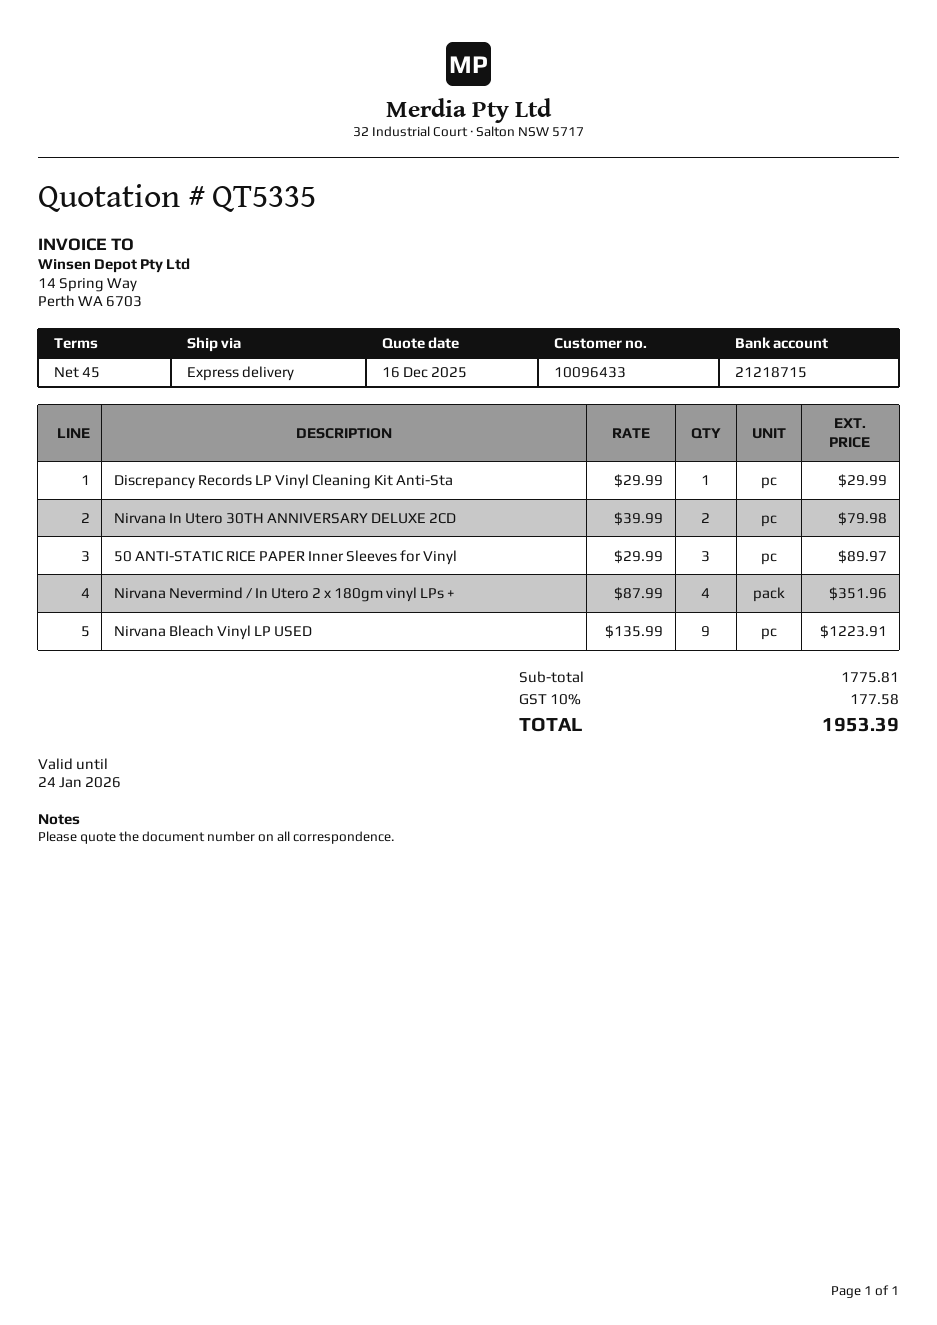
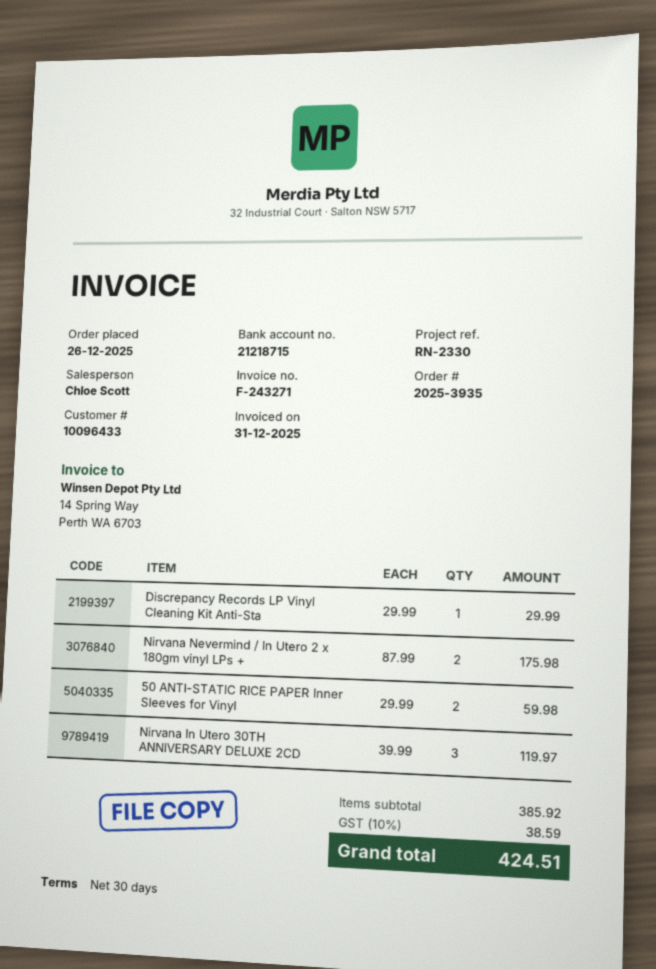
payment terms: 45 days -> 30 days
Nirvana In Utero 30TH ANNIVERSARY DELUXE 2CD: 2 x 39.99 = 79.98 -> 3 x 39.99 = 119.97
50 ANTI-STATIC RICE PAPER Inner Sleeves for Vinyl: 3 x 29.99 = 89.97 -> 2 x 29.99 = 59.98
Nirvana Nevermind / In Utero 2 x 180gm vinyl LPs +: 4 x 87.99 = 351.96 -> 2 x 87.99 = 175.98
Nirvana Bleach Vinyl LP USED: 9 x 135.99 = 1223.91 -> none
subtotal: 1775.81 -> 385.92
tax: 10% = 177.58 -> 10% = 38.59
total: 1953.39 -> 424.51

